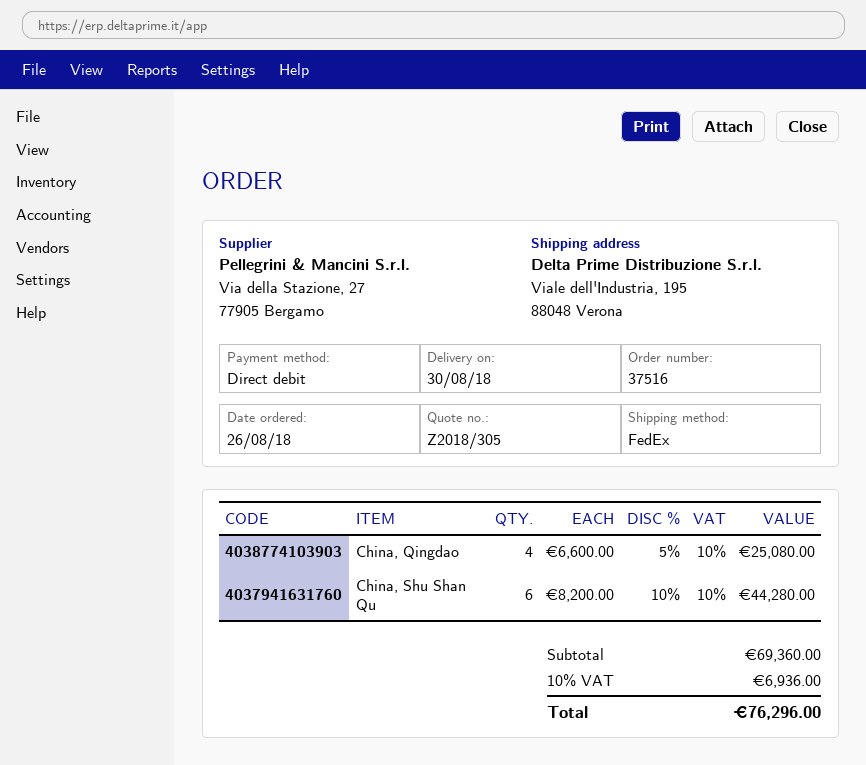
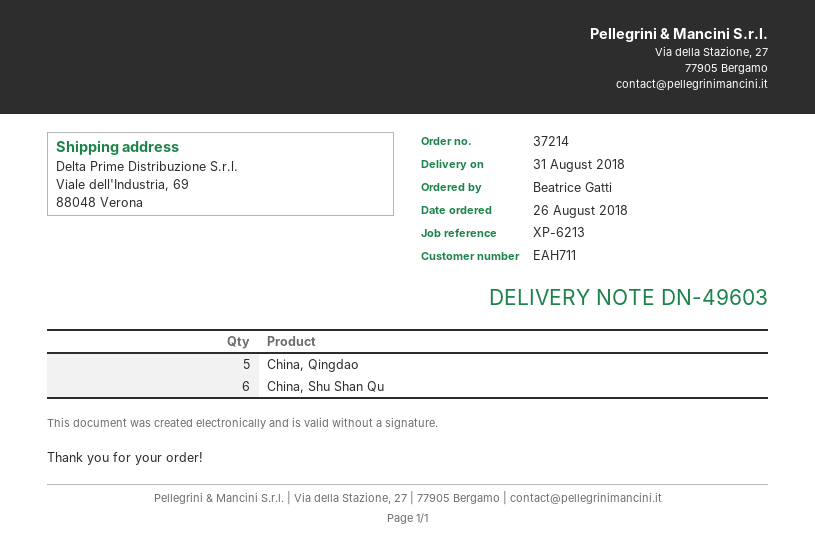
order number: 37516 -> 37214
delivery date: 2018-08-30 -> 2018-08-31
ship to: Viale dell'Industria, 195, 88048 Verona -> Viale dell'Industria, 69, 88048 Verona
China, Qingdao: 4 -> 5

